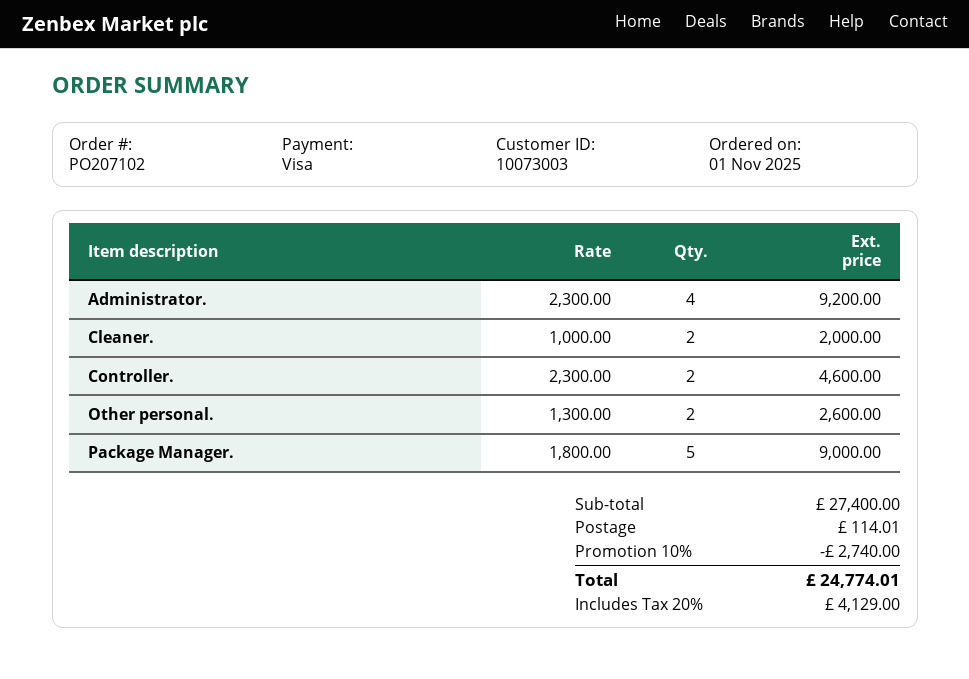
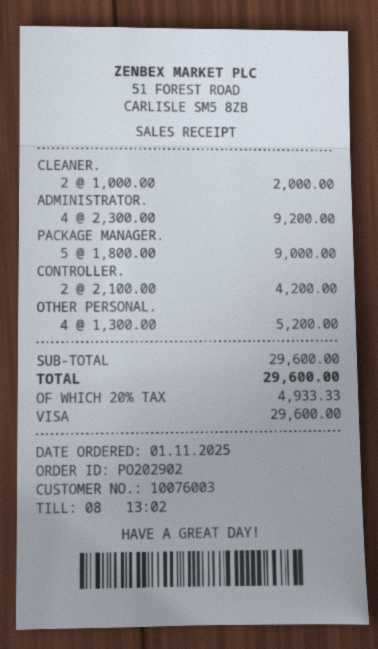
order number: PO207102 -> PO202902
customer number: 10073003 -> 10076003
Controller.: 2 x 2300.00 = 4600.00 -> 2 x 2100.00 = 4200.00
Other personal.: 2 x 1300.00 = 2600.00 -> 4 x 1300.00 = 5200.00
subtotal: 27400.00 -> 29600.00
discount: 10% = 2740.00 -> none
shipping: 114.01 -> none
tax: 20% = 4129.00 -> 20% = 4933.33
total: 24774.01 -> 29600.00

